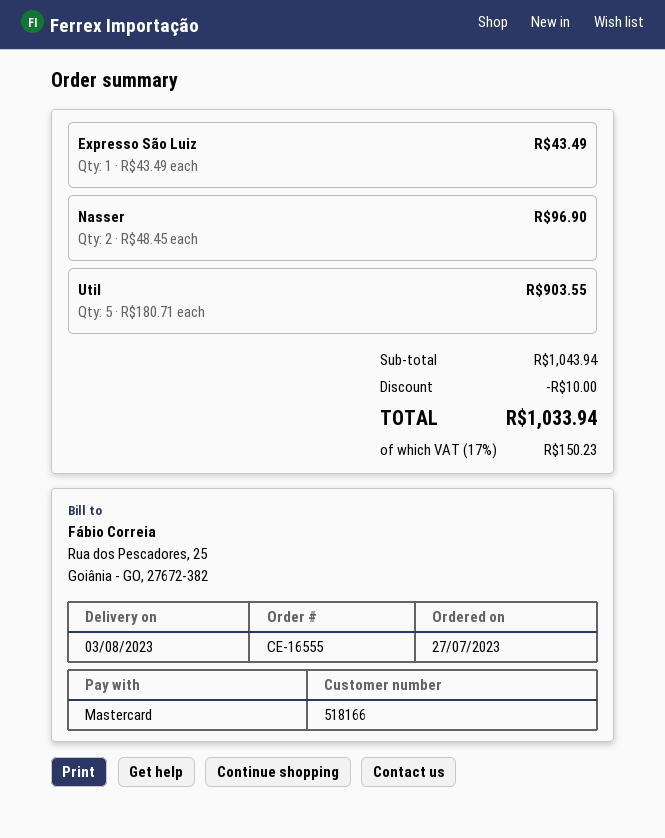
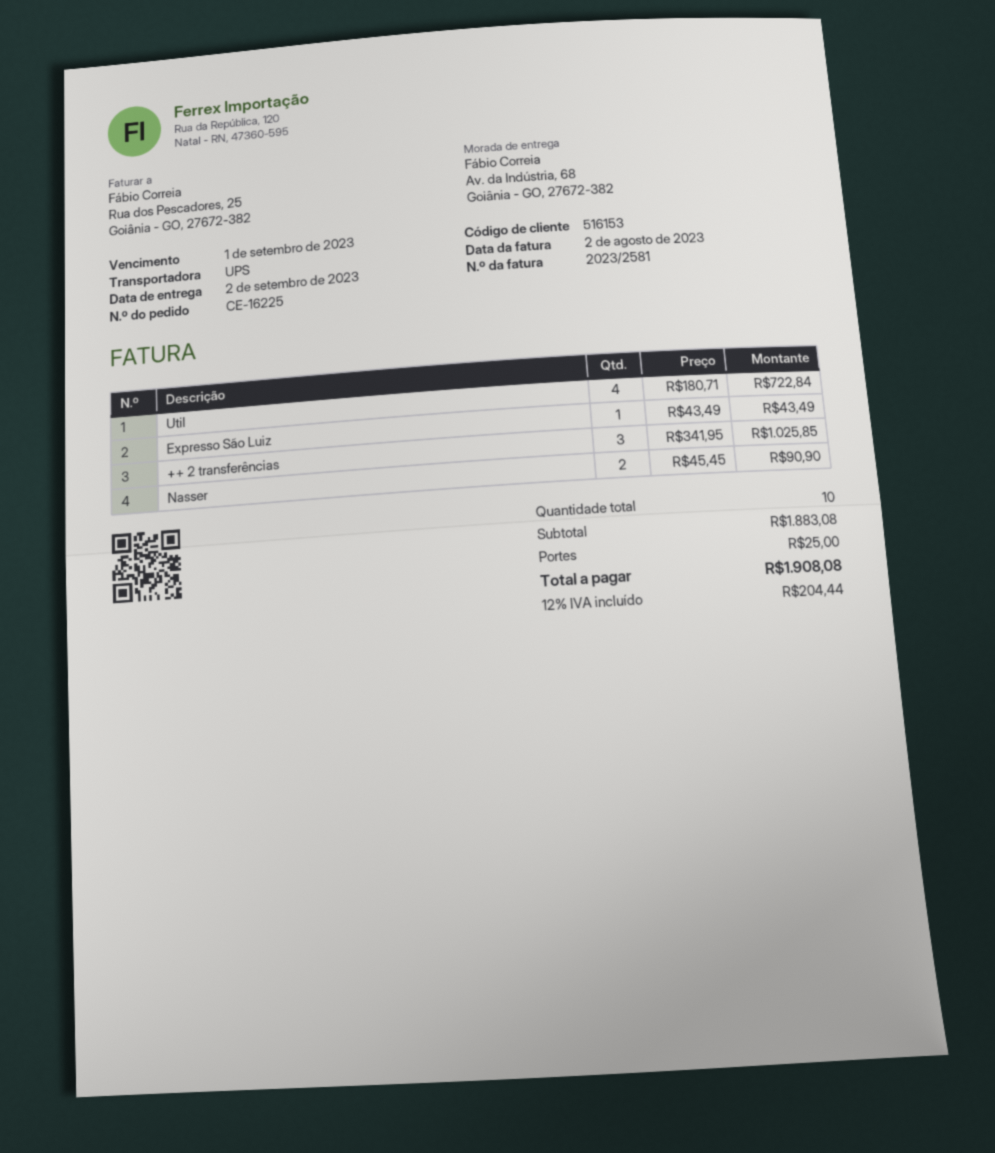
order number: CE-16555 -> CE-16225
delivery date: 2023-08-03 -> 2023-09-02
customer number: 518166 -> 516153
Nasser: 2 x 48.45 = 96.90 -> 2 x 45.45 = 90.90
Util: 5 x 180.71 = 903.55 -> 4 x 180.71 = 722.84
++ 2 transferências: none -> 3 x 341.95 = 1025.85
subtotal: 1043.94 -> 1883.08
discount: 10.00 -> none
shipping: none -> 25.00
tax: 17% = 150.23 -> 12% = 204.44
total: 1033.94 -> 1908.08

